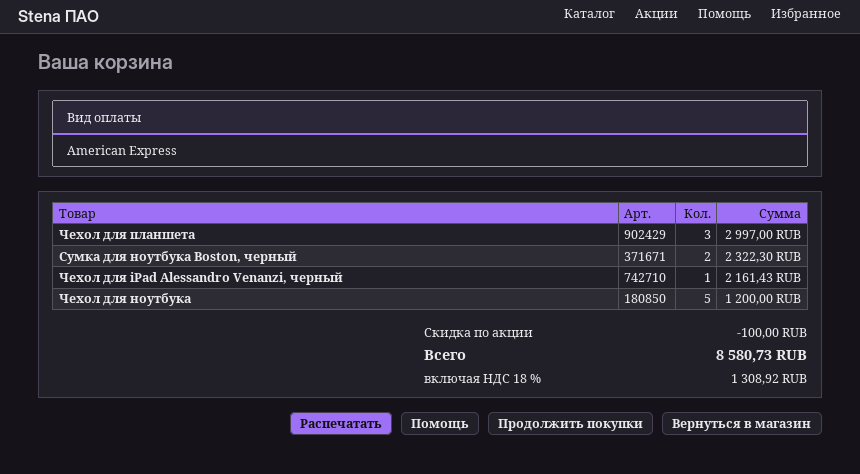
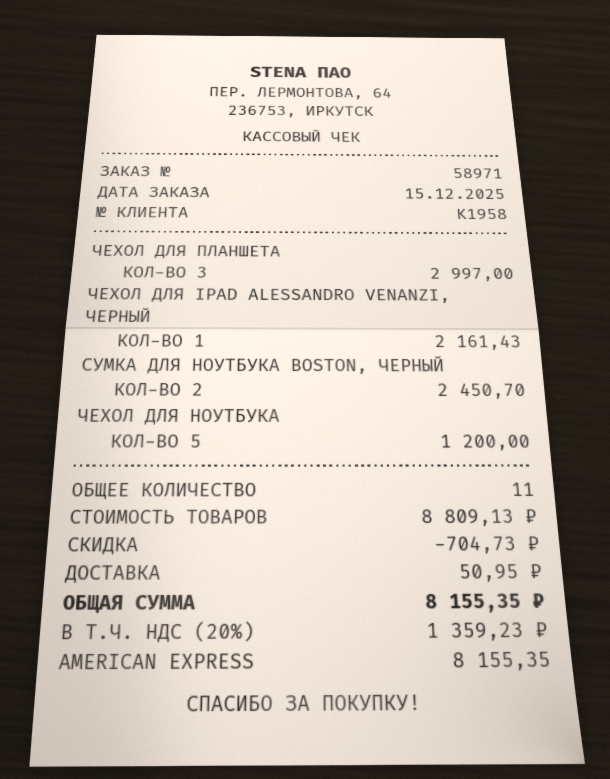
Сумка для ноутбука Boston, черный: 2 for 2322.30 -> 2 for 2450.70
discount: 100.00 -> 704.73
shipping: none -> 50.95
tax: 18% = 1308.92 -> 20% = 1359.23
total: 8580.73 -> 8155.35

